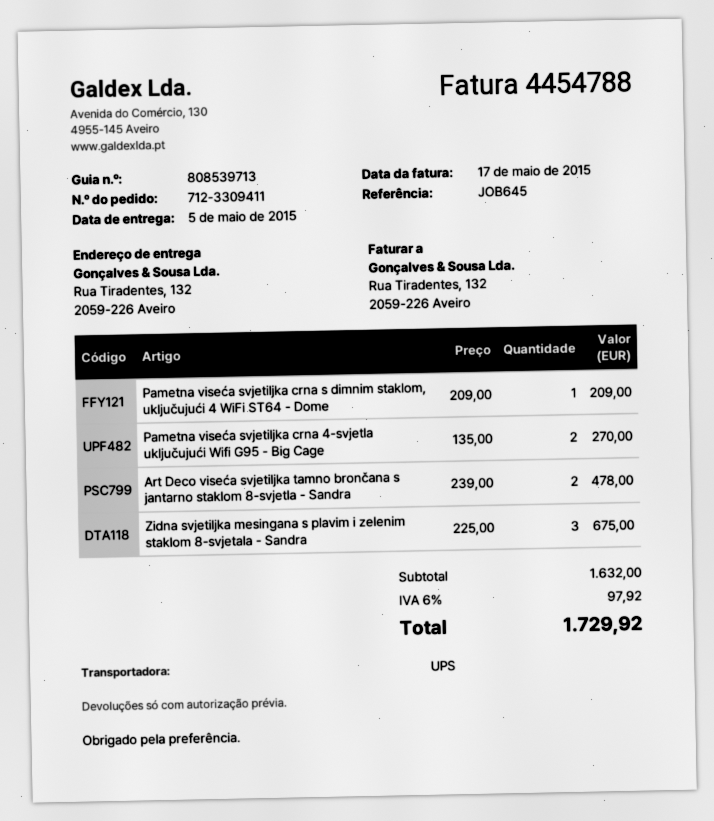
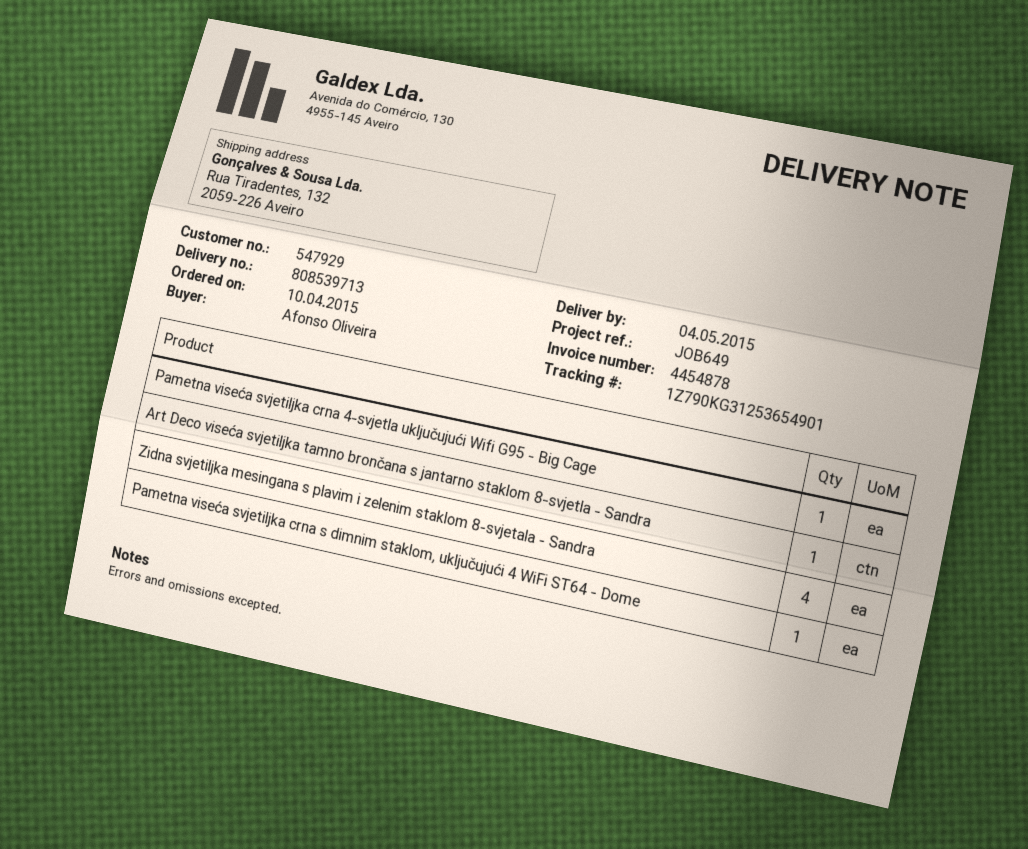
delivery date: 2015-05-05 -> 2015-05-04
invoice number: 4454788 -> 4454878
reference: JOB645 -> JOB649
Pametna viseća svjetiljka crna 4-svjetla uključujući Wifi G95 - Big Cage: 2 -> 1
Art Deco viseća svjetiljka tamno brončana s jantarno staklom 8-svjetla - Sandra: 2 -> 1
Zidna svjetiljka mesingana s plavim i zelenim staklom 8-svjetala - Sandra: 3 -> 4

